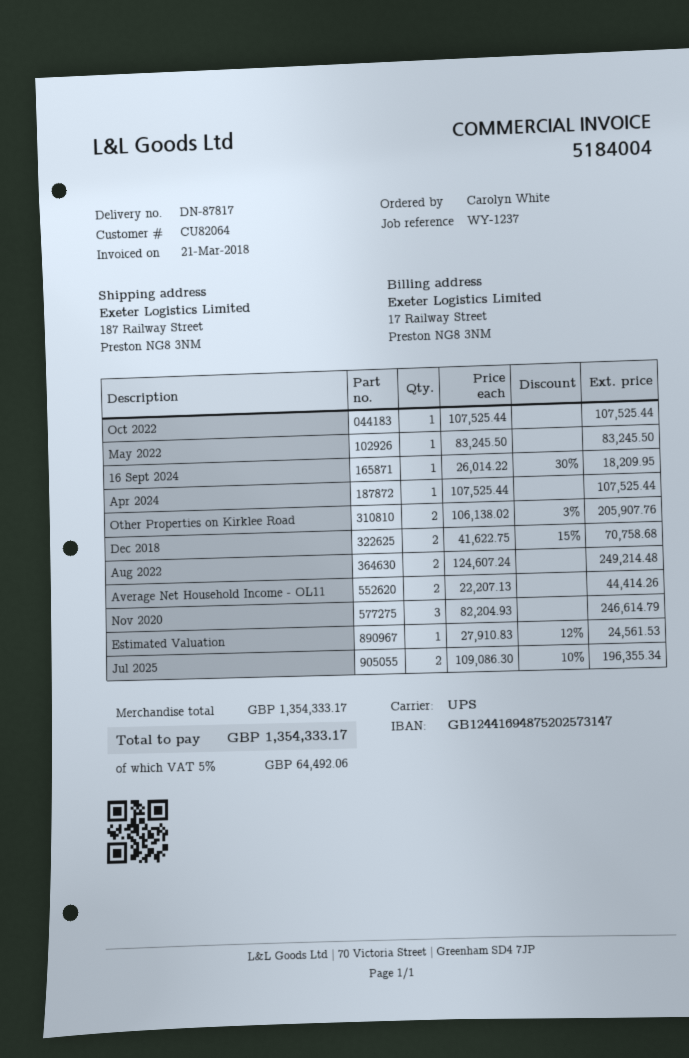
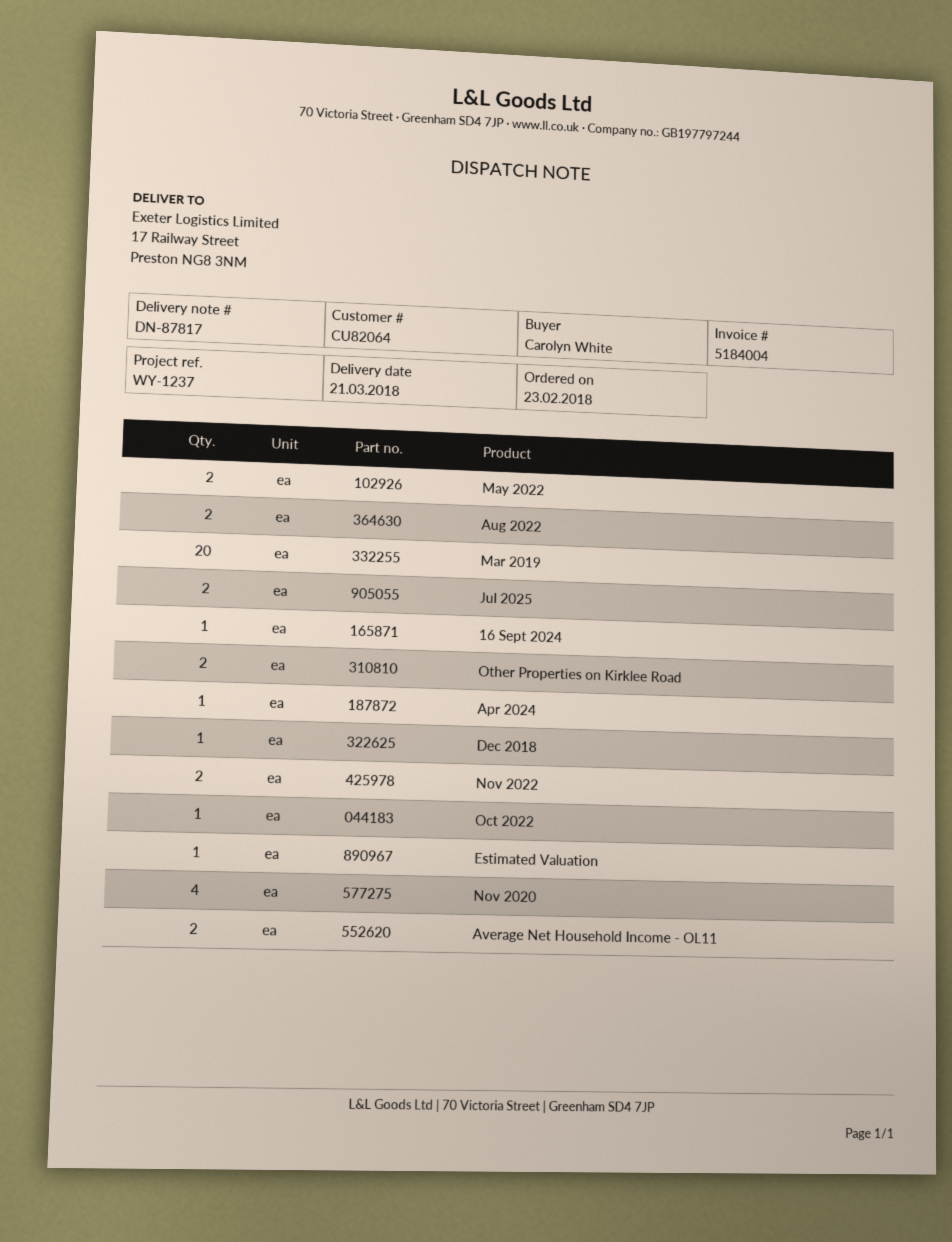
ship to: 187 Railway Street, Preston NG8 3NM -> 17 Railway Street, Preston NG8 3NM
May 2022: 1 -> 2
Dec 2018: 2 -> 1
Nov 2020: 3 -> 4
Mar 2019: none -> 20
Nov 2022: none -> 2

